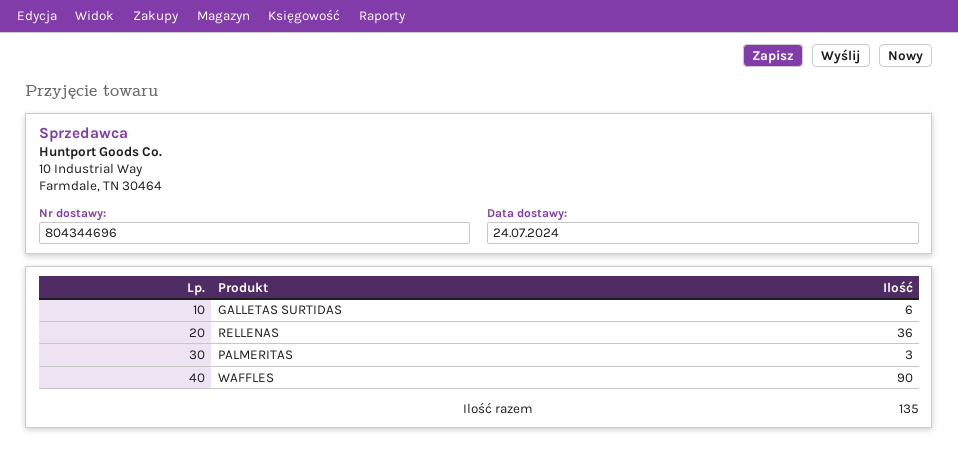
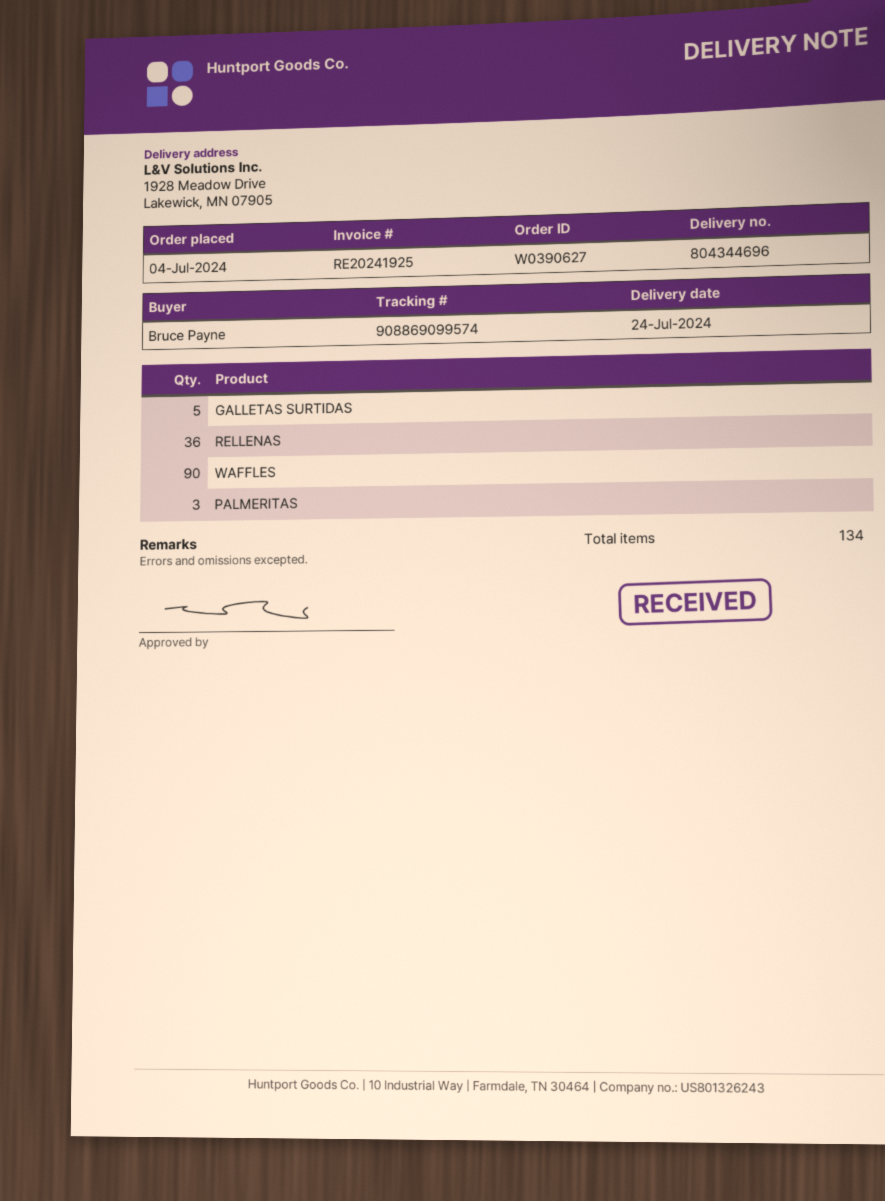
GALLETAS SURTIDAS: 6 -> 5
total quantity: 135 -> 134

